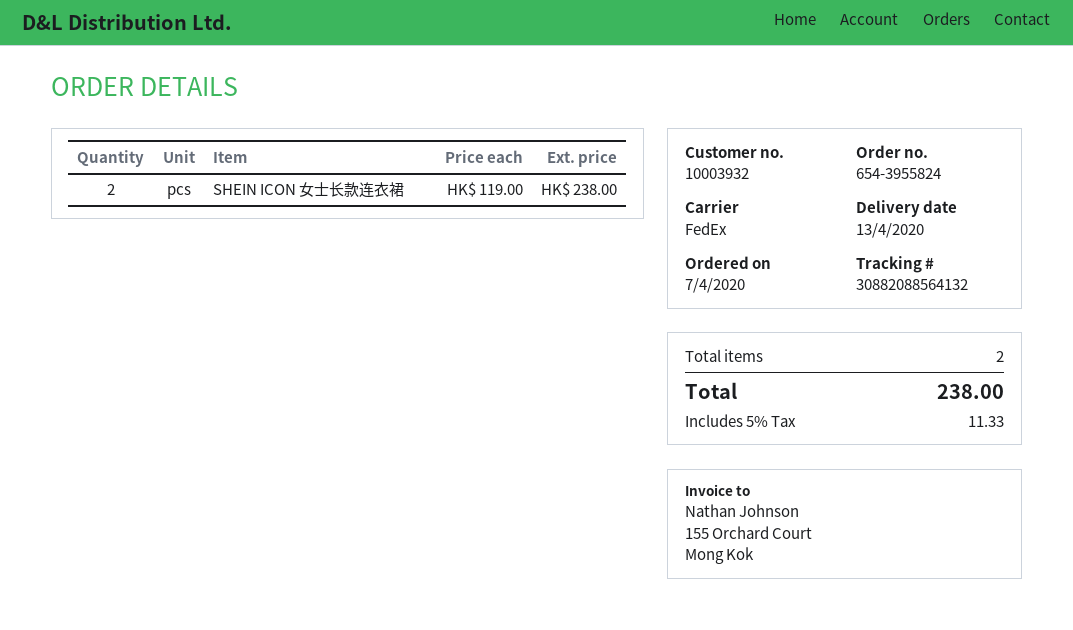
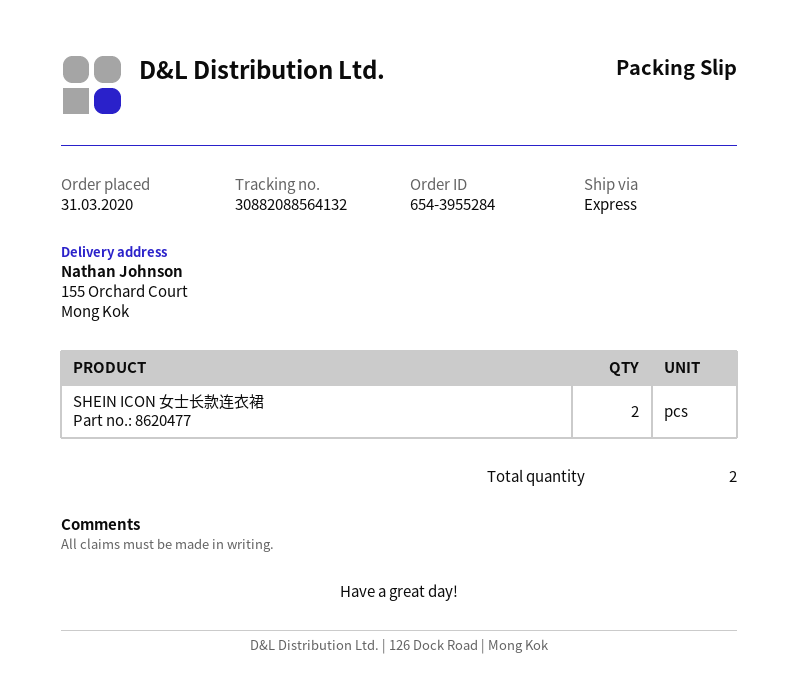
order number: 654-3955824 -> 654-3955284
order date: 2020-04-07 -> 2020-03-31
shipping method: FedEx -> express

